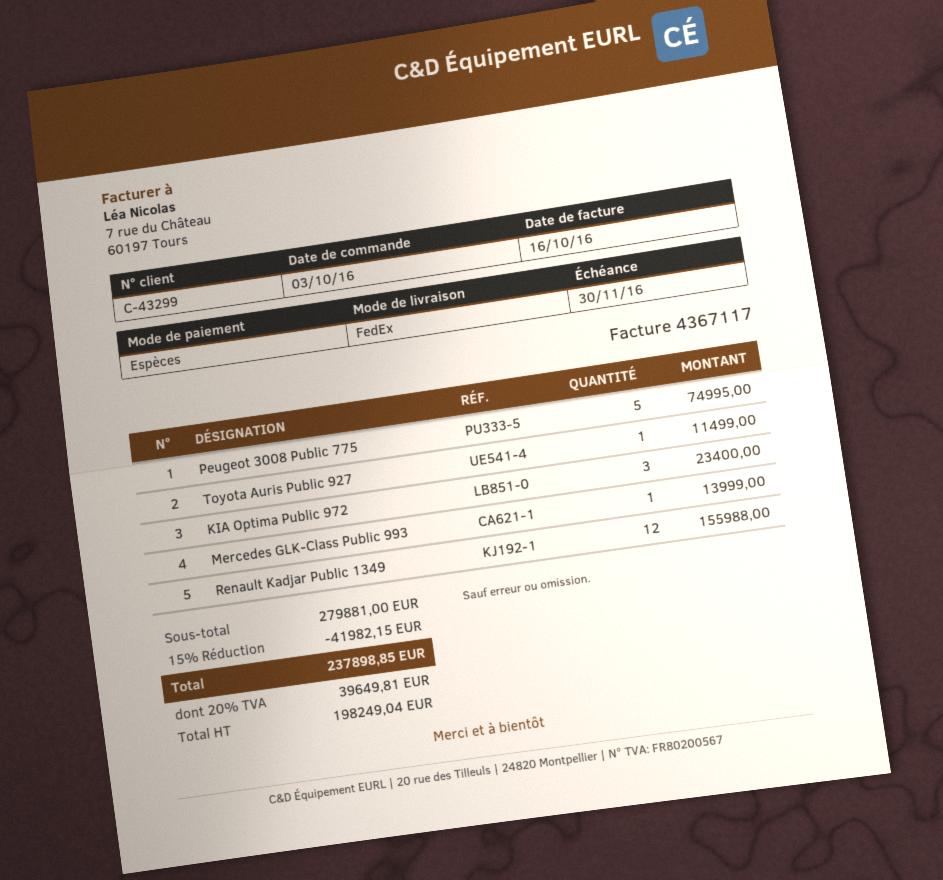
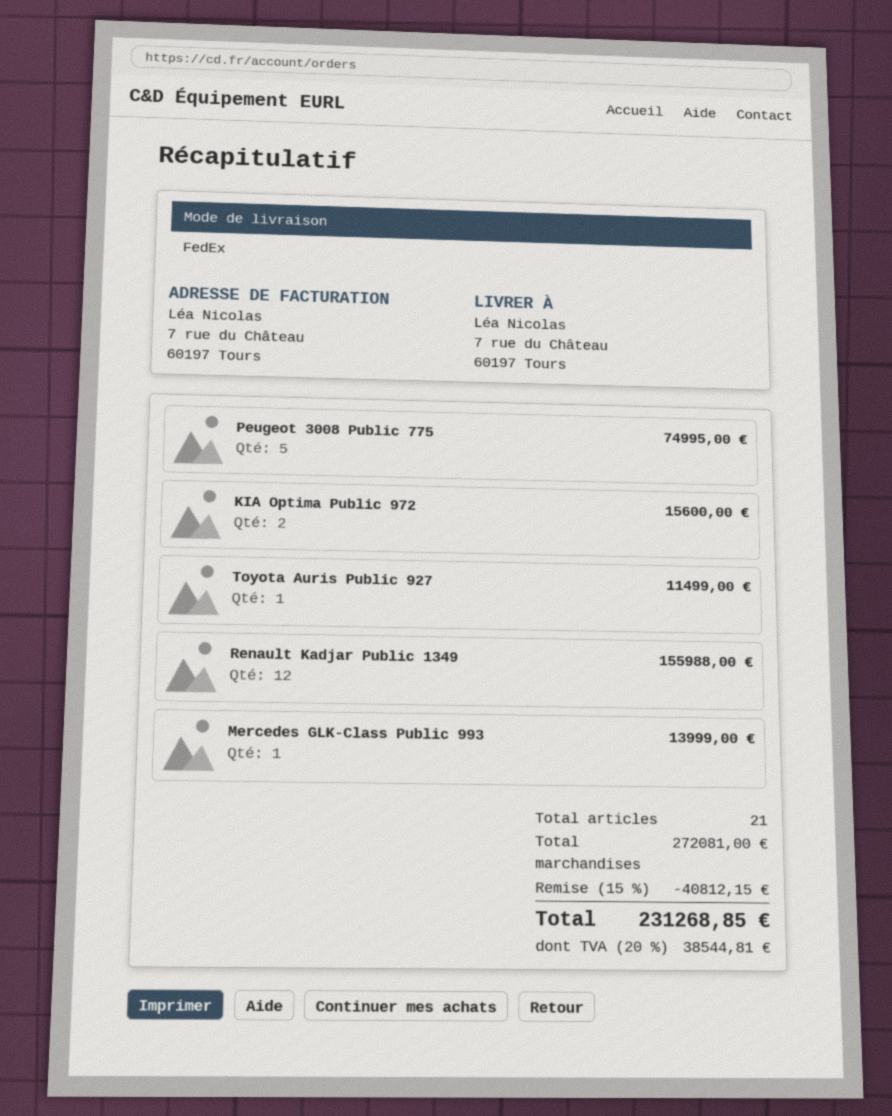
KIA Optima Public 972: 3 for 23400.00 -> 2 for 15600.00
subtotal: 279881.00 -> 272081.00
discount: 15% = 41982.15 -> 15% = 40812.15
tax: 20% = 39649.81 -> 20% = 38544.81
total: 237898.85 -> 231268.85

